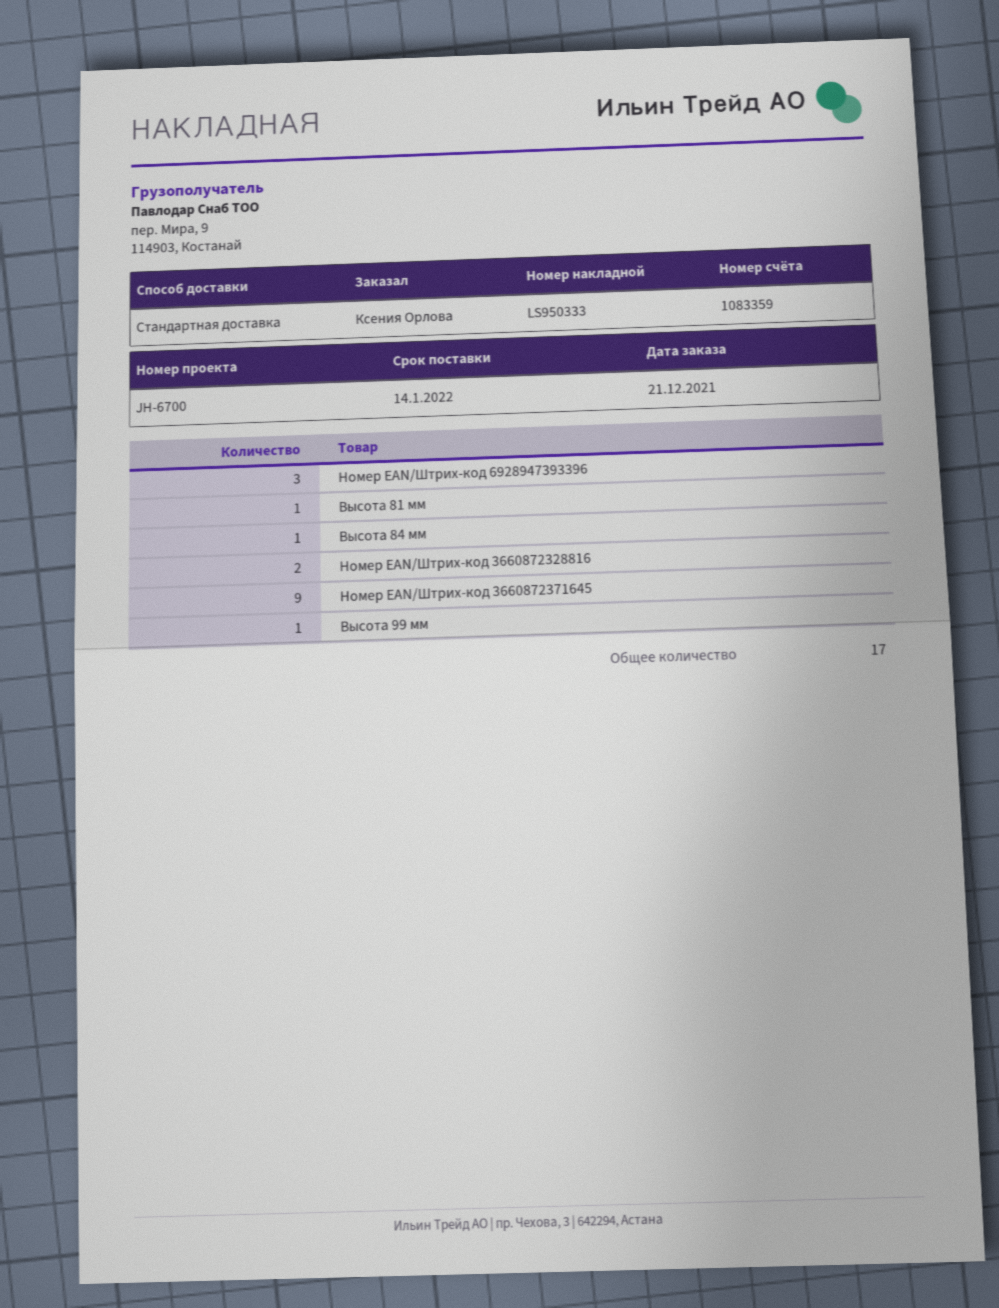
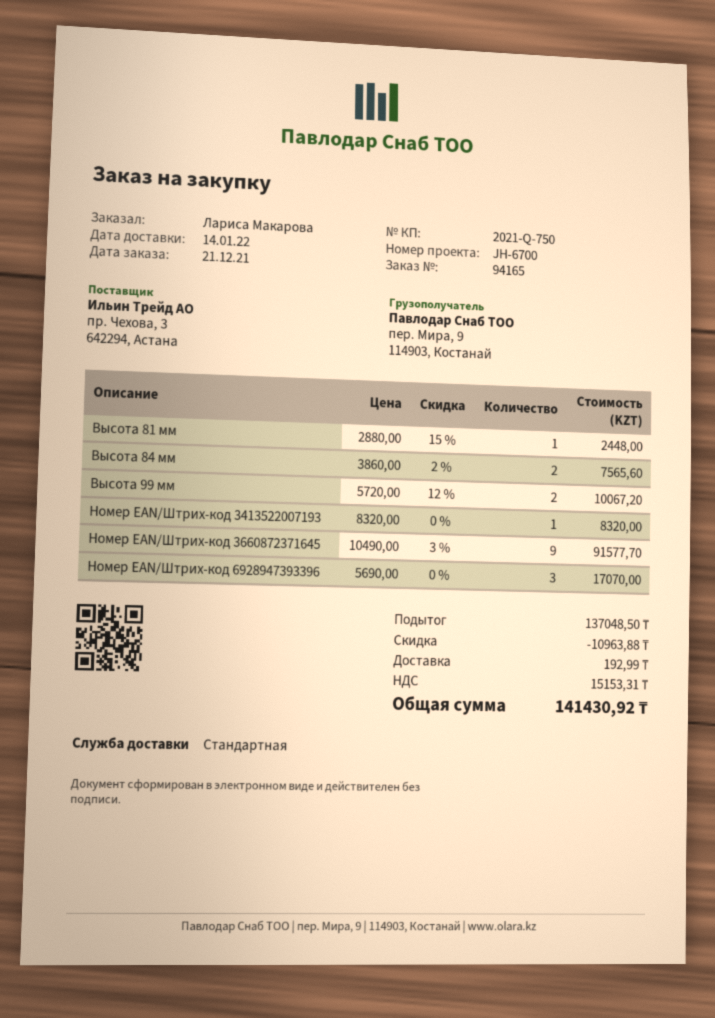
ordered by: Ксения Орлова -> Лариса Макарова
Высота 84 мм: 1 -> 2
Номер EAN/Штрих-код 3660872328816: 2 -> none
Высота 99 мм: 1 -> 2
Номер EAN/Штрих-код 3413522007193: none -> 1

